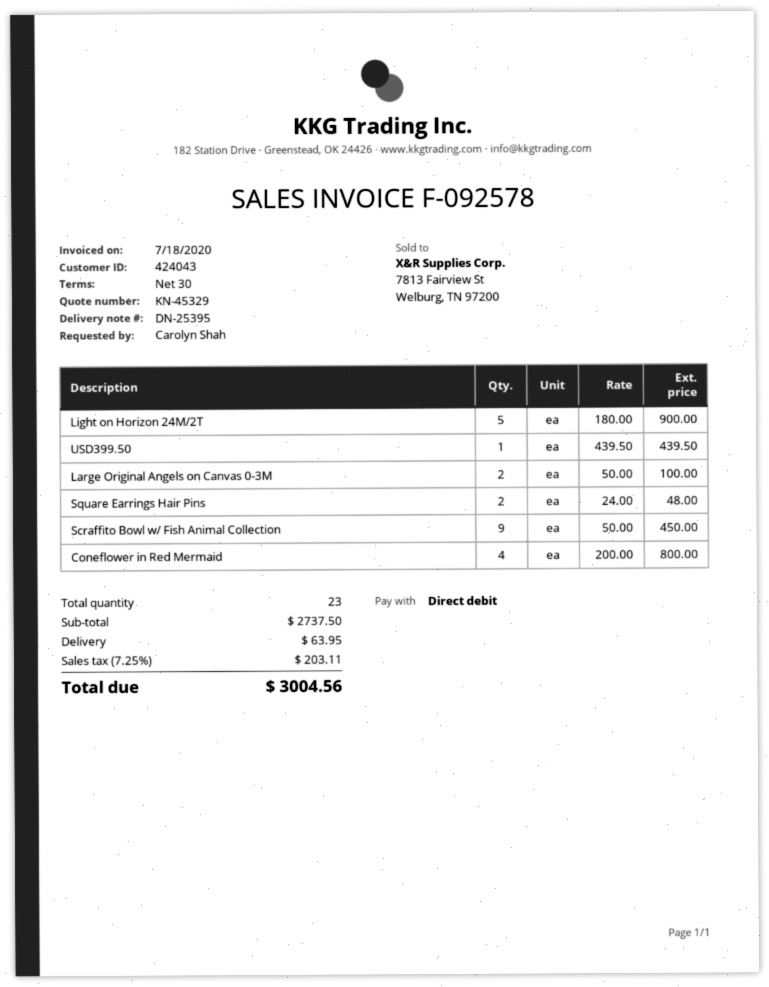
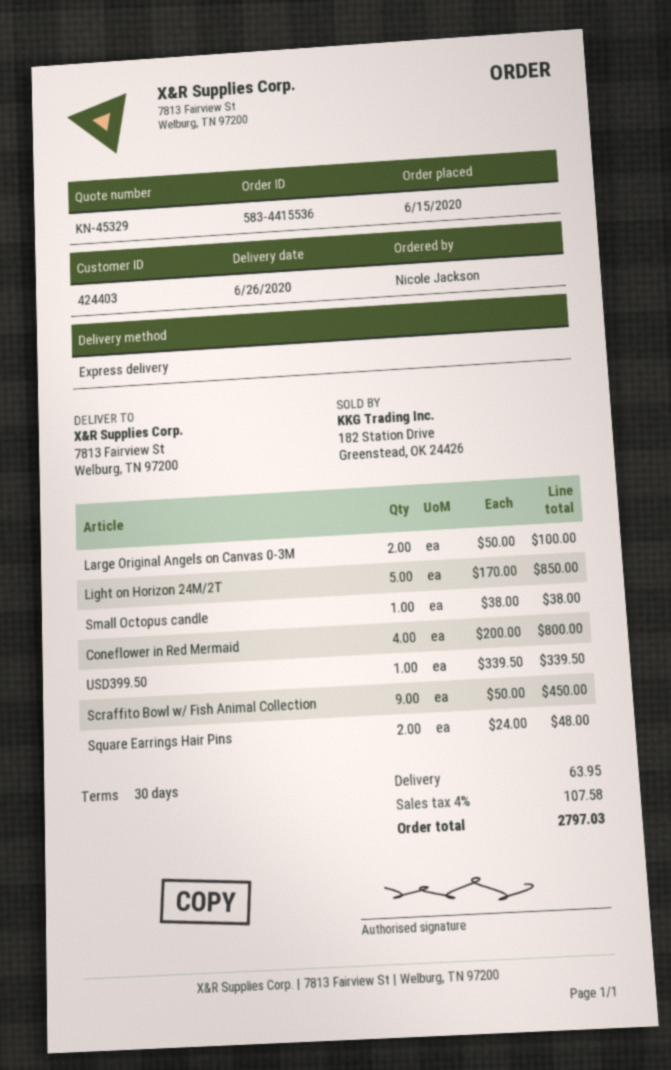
customer number: 424043 -> 424403
ordered by: Carolyn Shah -> Nicole Jackson
Light on Horizon 24M/2T: 5 x 180.00 = 900.00 -> 5 x 170.00 = 850.00
USD399.50: 1 x 439.50 = 439.50 -> 1 x 339.50 = 339.50
Small Octopus candle: none -> 1 x 38.00 = 38.00
tax: 7.25% = 203.11 -> 4% = 107.58
total: 3004.56 -> 2797.03

